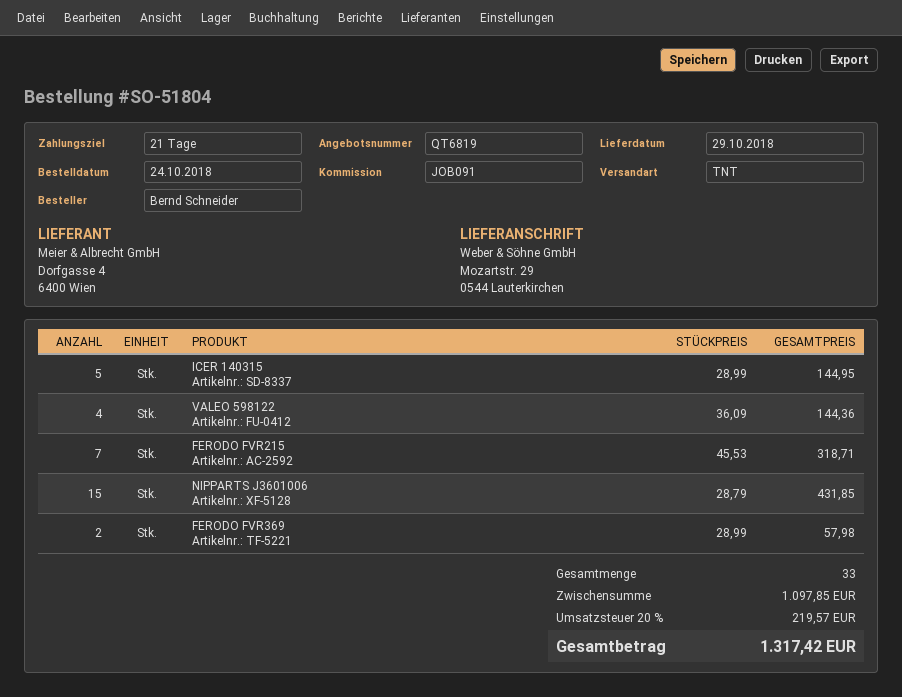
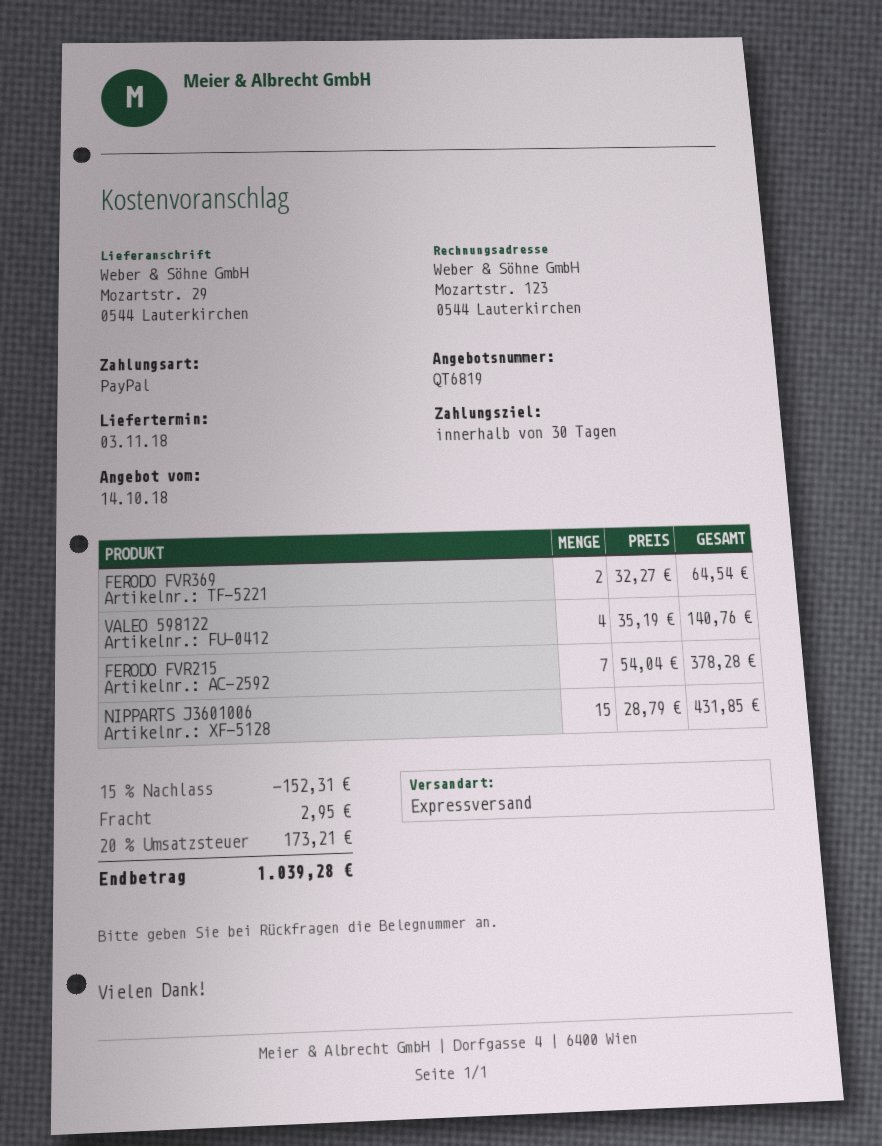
delivery date: 2018-10-29 -> 2018-11-03
payment terms: 21 days -> 30 days
shipping method: TNT -> express
ICER 140315: 5 x 28.99 = 144.95 -> none
VALEO 598122: 4 x 36.09 = 144.36 -> 4 x 35.19 = 140.76
FERODO FVR215: 7 x 45.53 = 318.71 -> 7 x 54.04 = 378.28
FERODO FVR369: 2 x 28.99 = 57.98 -> 2 x 32.27 = 64.54
discount: none -> 15% = 152.31
shipping: none -> 2.95
tax: 20% = 219.57 -> 20% = 173.21
total: 1317.42 -> 1039.28

